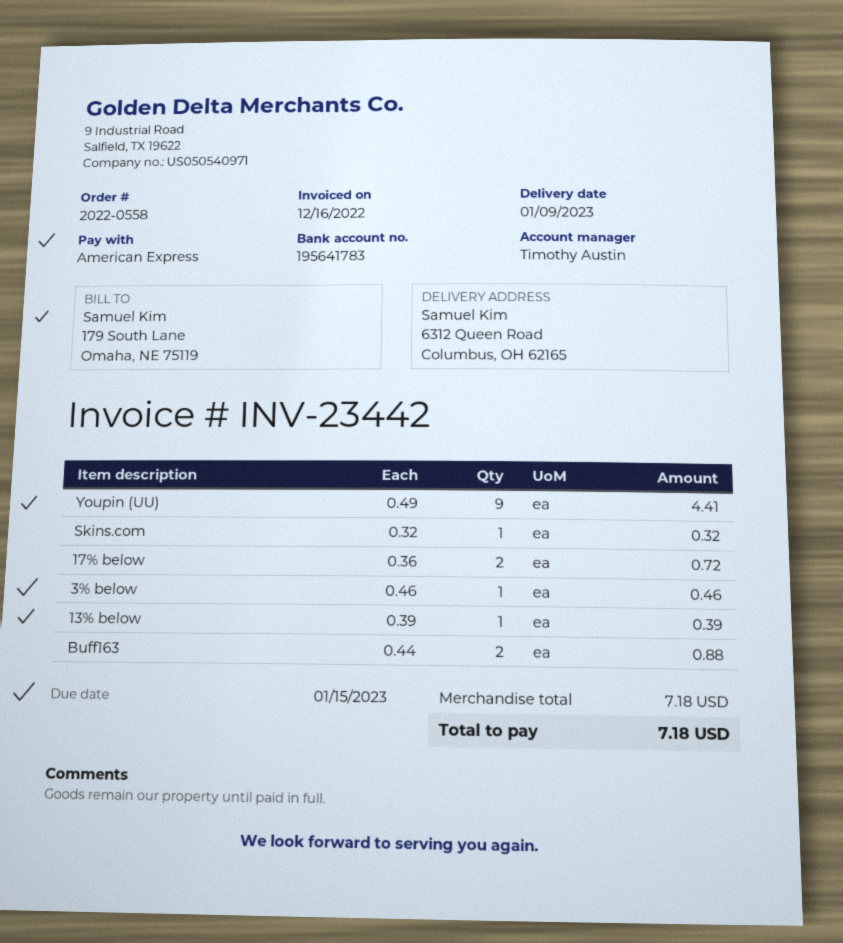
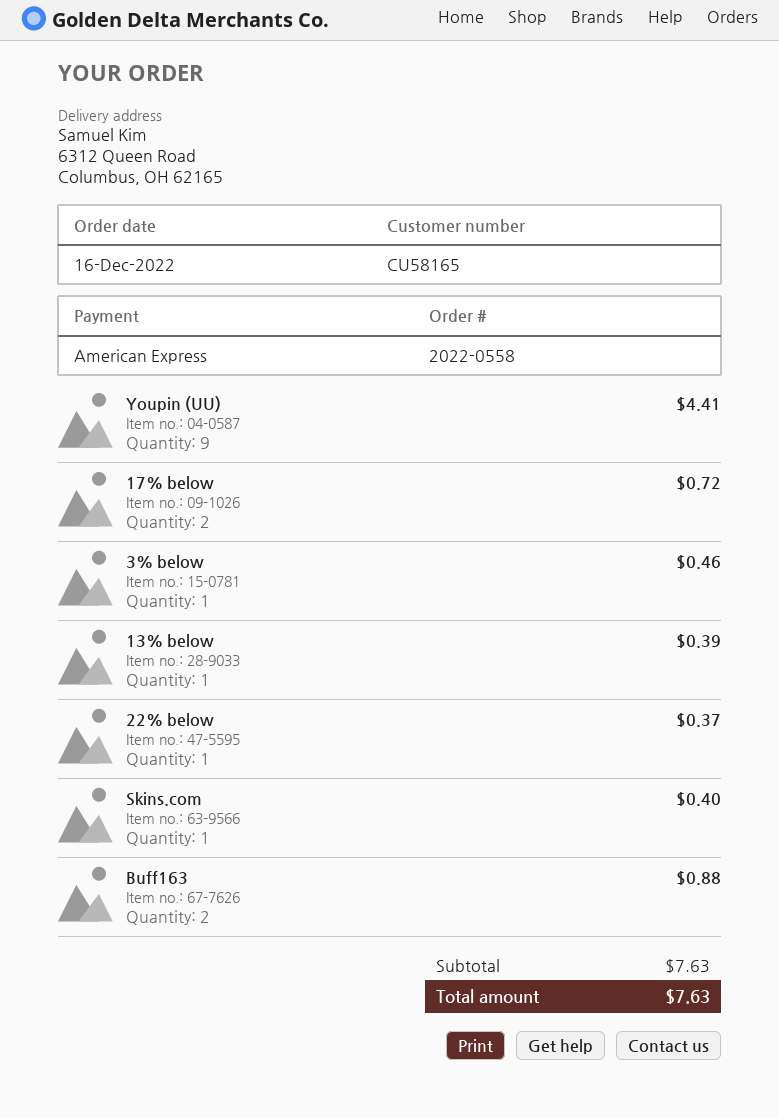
Skins.com: 1 for 0.32 -> 1 for 0.40
22% below: none -> 1 for 0.37
subtotal: 7.18 -> 7.63
total: 7.18 -> 7.63

